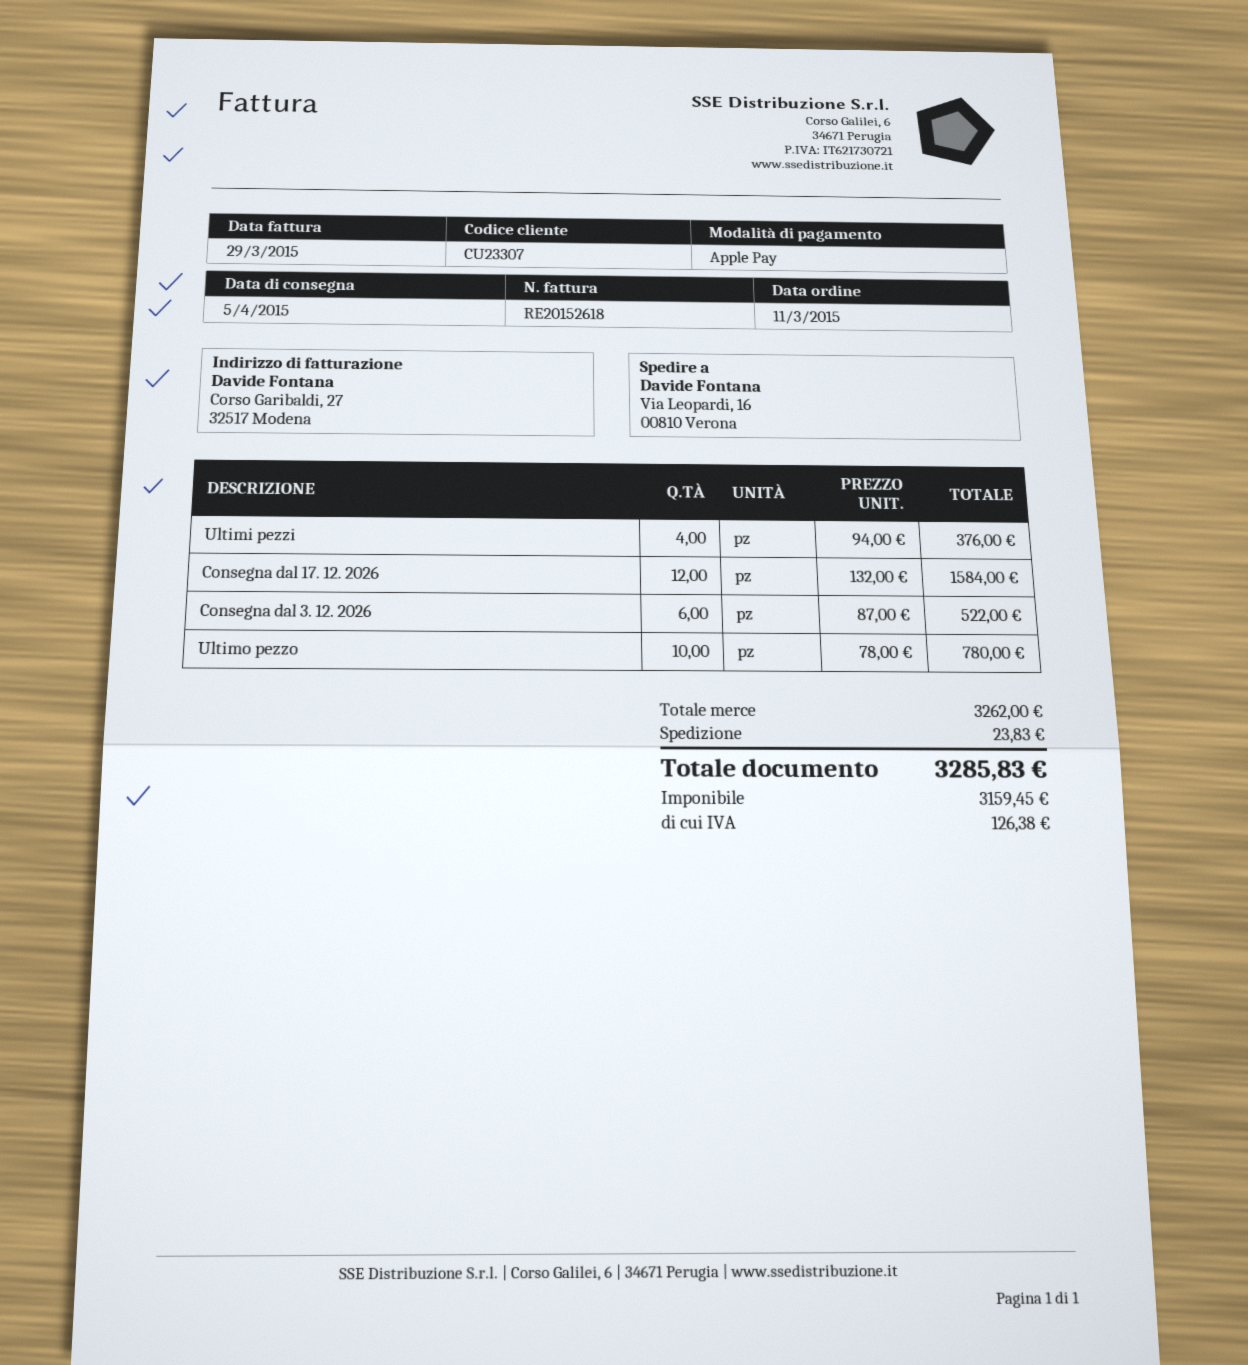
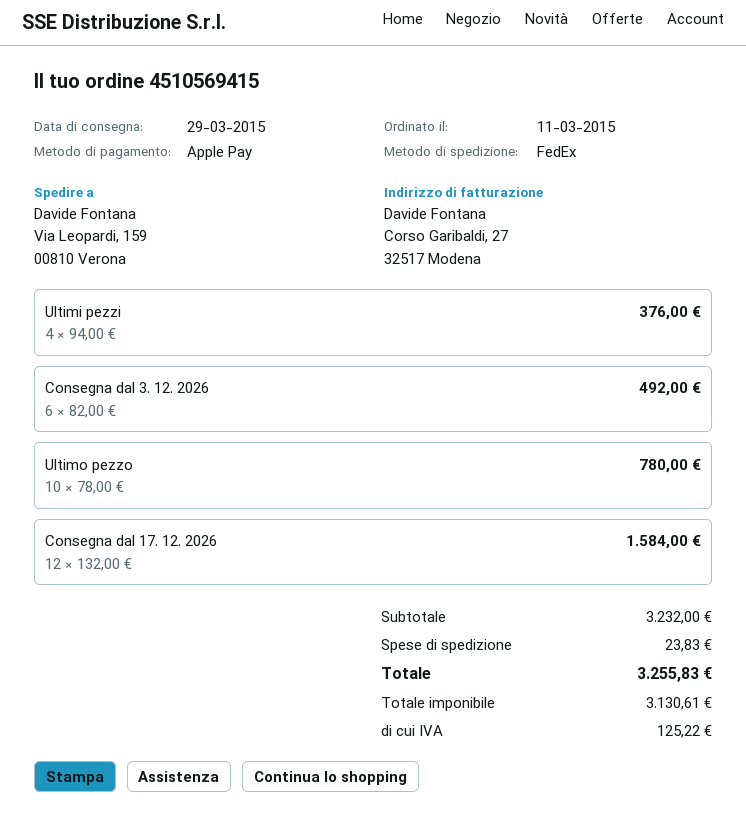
delivery date: 2015-04-05 -> 2015-03-29
ship to: Via Leopardi, 16, 00810 Verona -> Via Leopardi, 159, 00810 Verona
Consegna dal 3. 12. 2026: 6 x 87.00 = 522.00 -> 6 x 82.00 = 492.00
subtotal: 3262.00 -> 3232.00
net: 3159.45 -> 3130.61
tax: 126.38 -> 125.22
total: 3285.83 -> 3255.83

